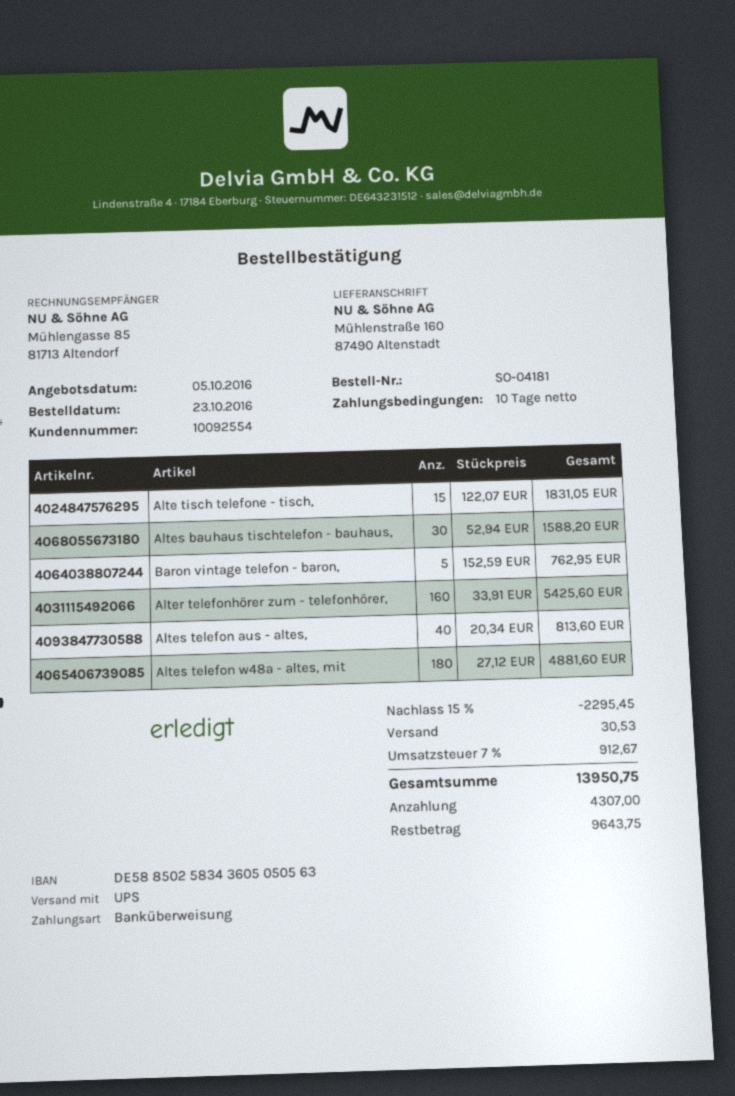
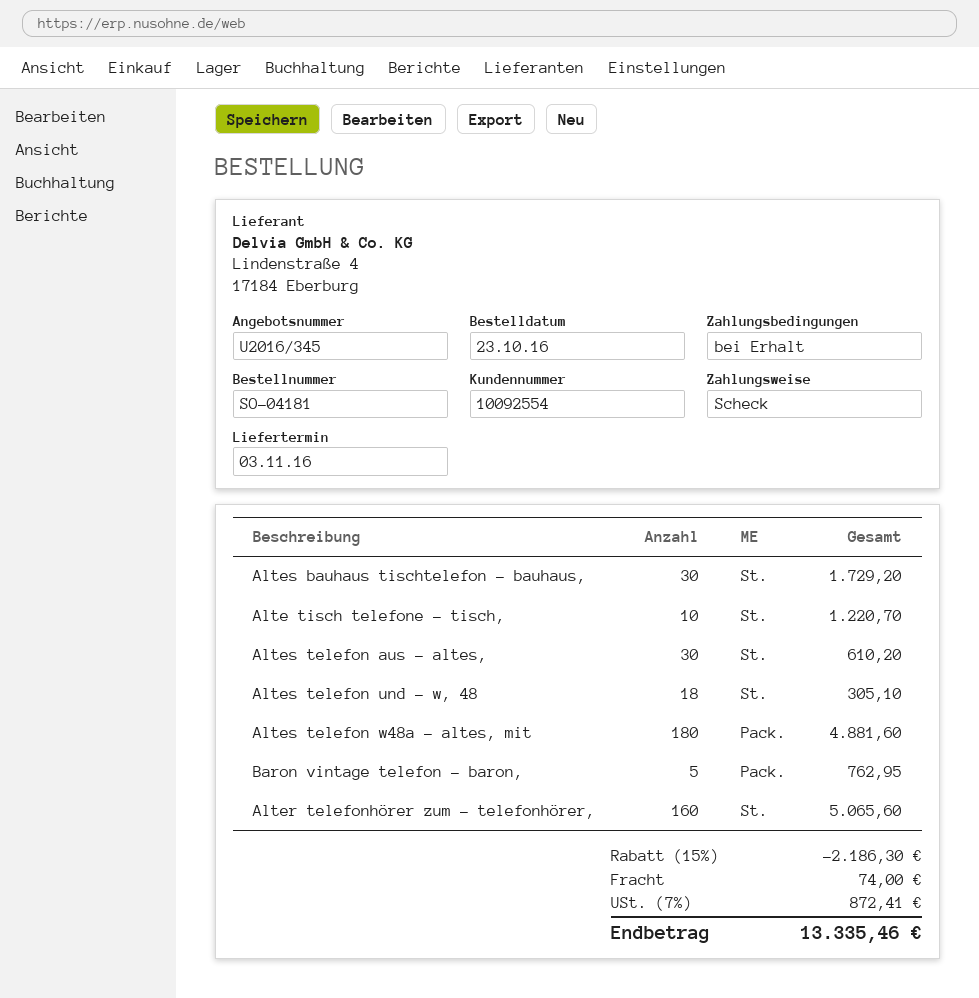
payment terms: 10 days -> on receipt
payment method: bank transfer -> cheque
Alte tisch telefone - tisch,: 15 for 1831.05 -> 10 for 1220.70
Altes bauhaus tischtelefon - bauhaus,: 30 for 1588.20 -> 30 for 1729.20
Alter telefonhörer zum - telefonhörer,: 160 for 5425.60 -> 160 for 5065.60
Altes telefon aus - altes,: 40 for 813.60 -> 30 for 610.20
Altes telefon und - w, 48: none -> 18 for 305.10
discount: 15% = 2295.45 -> 15% = 2186.30
shipping: 30.53 -> 74.00
tax: 7% = 912.67 -> 7% = 872.41
total: 13950.75 -> 13335.46

